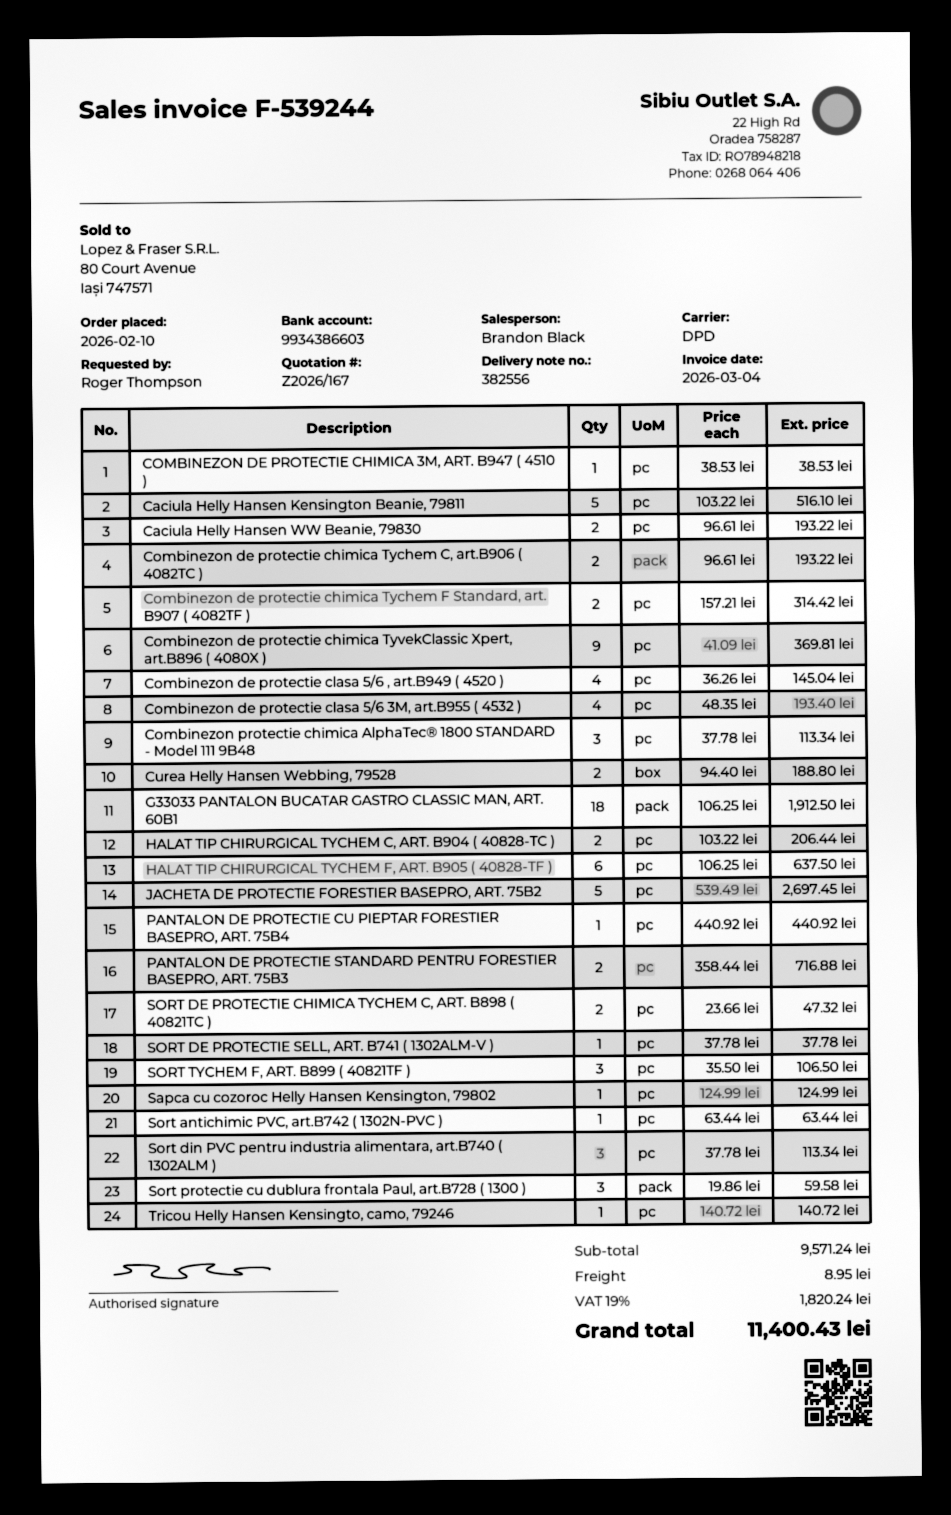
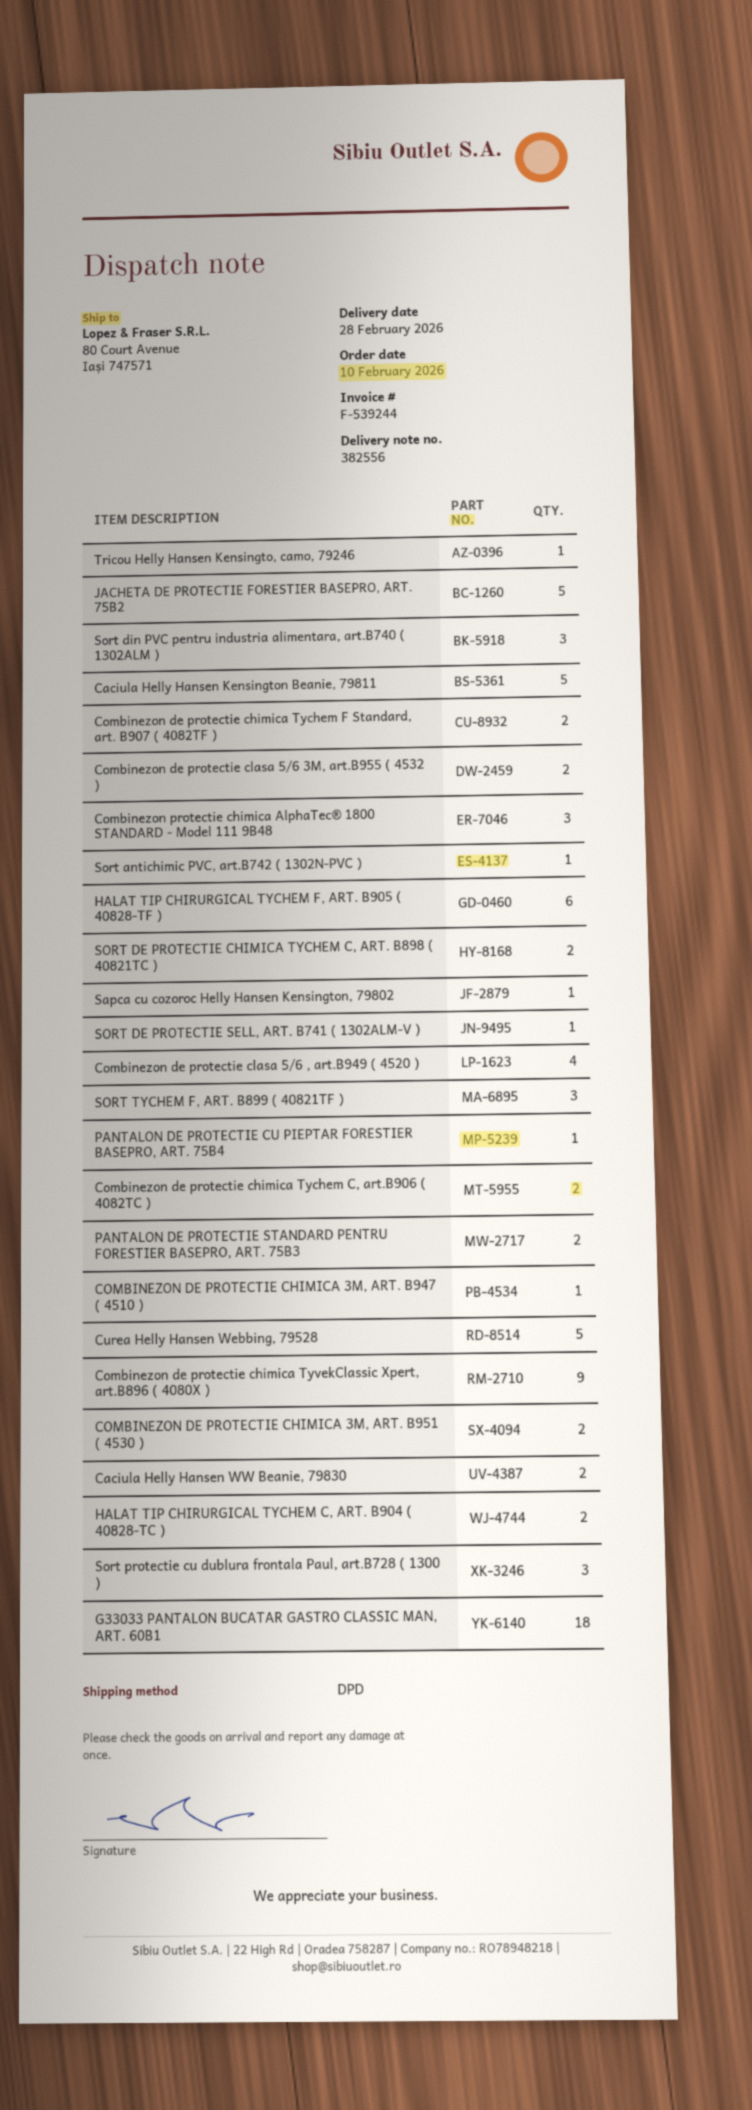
Combinezon de protectie clasa 5/6 3M, art.B955 ( 4532 ): 4 -> 2
Curea Helly Hansen Webbing, 79528: 2 -> 5
COMBINEZON DE PROTECTIE CHIMICA 3M, ART. B951 ( 4530 ): none -> 2

